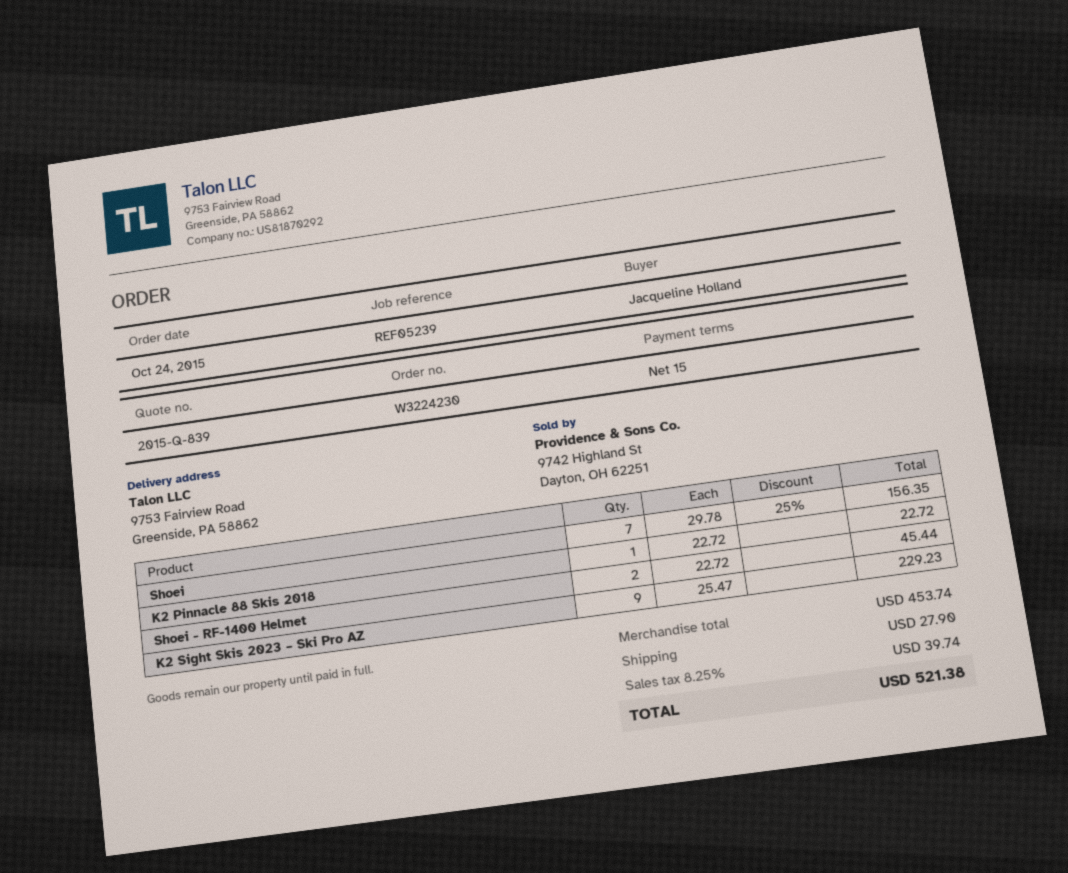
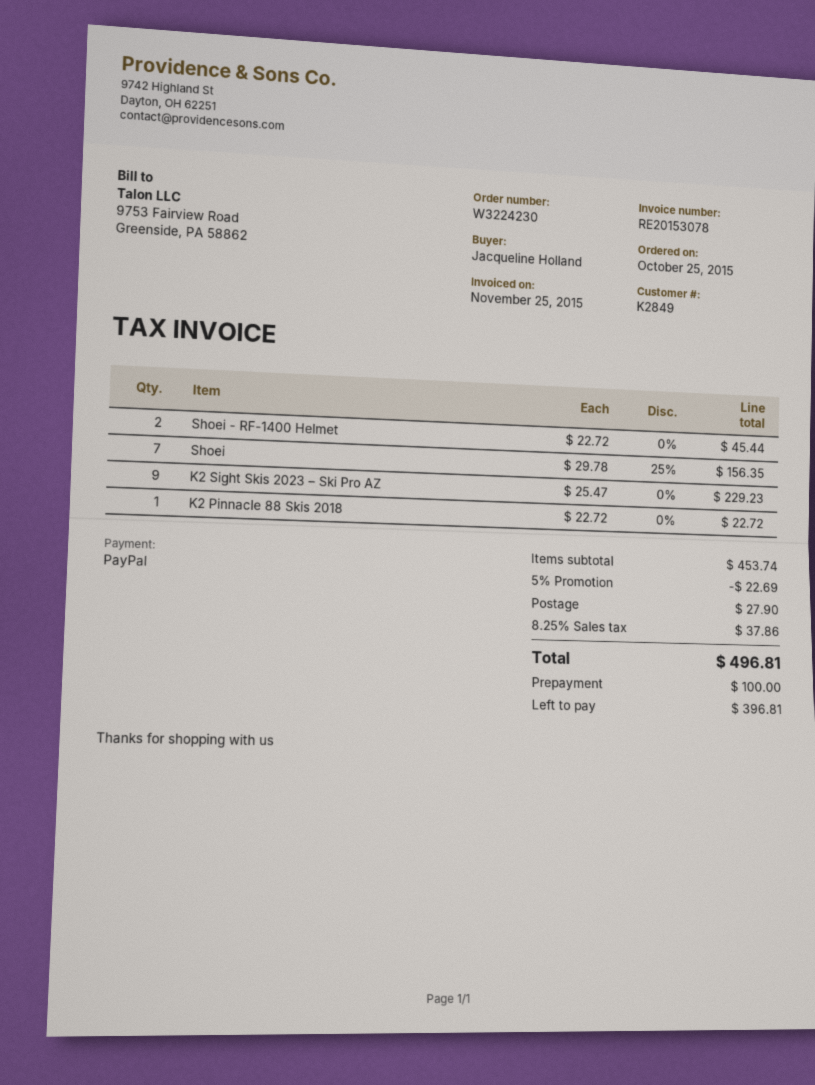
order date: 2015-10-24 -> 2015-10-25
discount: none -> 5% = 22.69
tax: 8.25% = 39.74 -> 8.25% = 37.86
total: 521.38 -> 496.81

